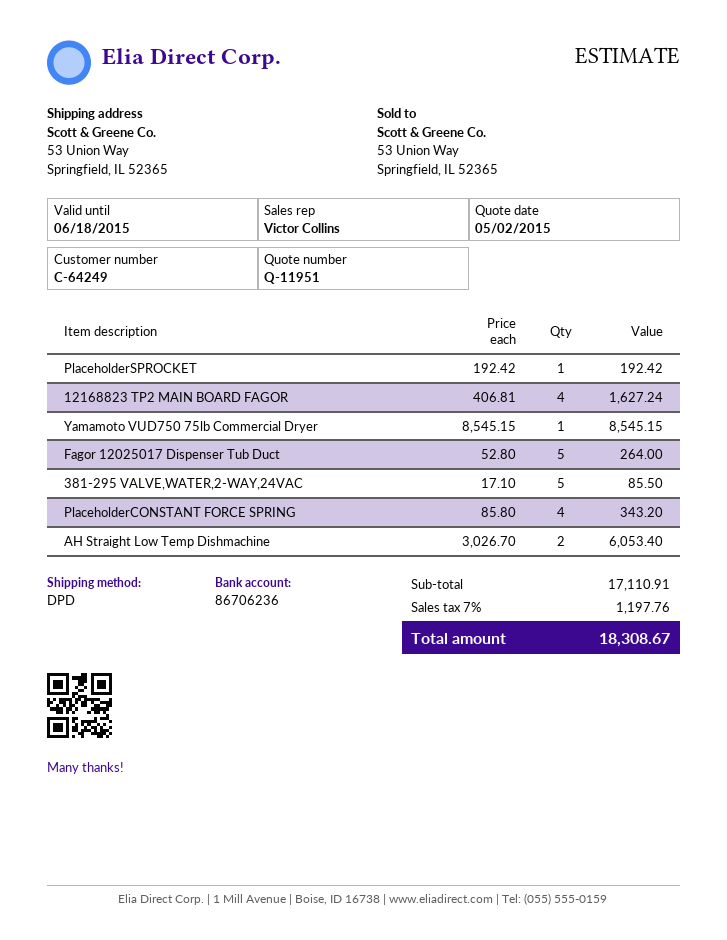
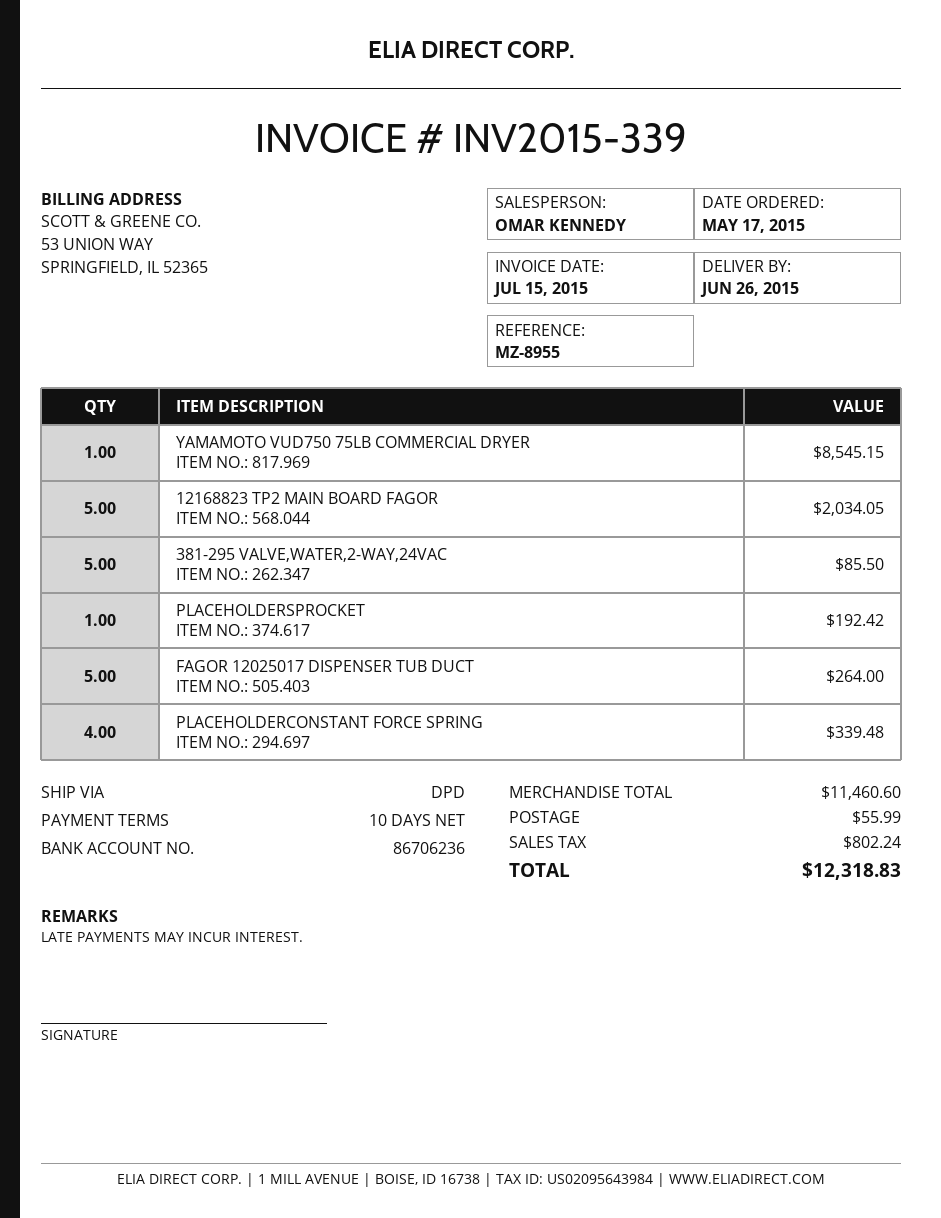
sales rep: Victor Collins -> OMAR KENNEDY
12168823 TP2 MAIN BOARD FAGOR: 4 for 1627.24 -> 5 for 2034.05
PlaceholderCONSTANT FORCE SPRING: 4 for 343.20 -> 4 for 339.48
AH Straight Low Temp Dishmachine: 2 for 6053.40 -> none
subtotal: 17110.91 -> 11460.60
shipping: none -> 55.99
tax: 1197.76 -> 802.24
total: 18308.67 -> 12318.83

